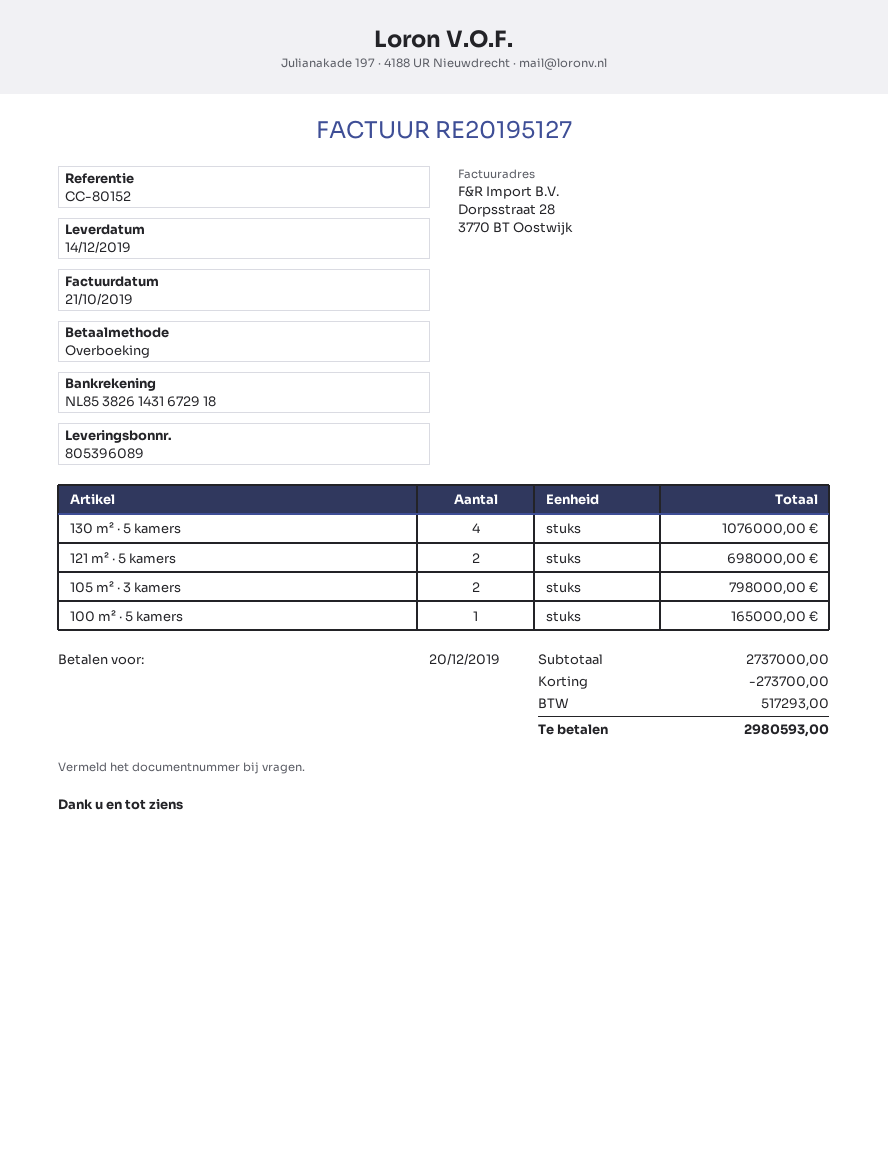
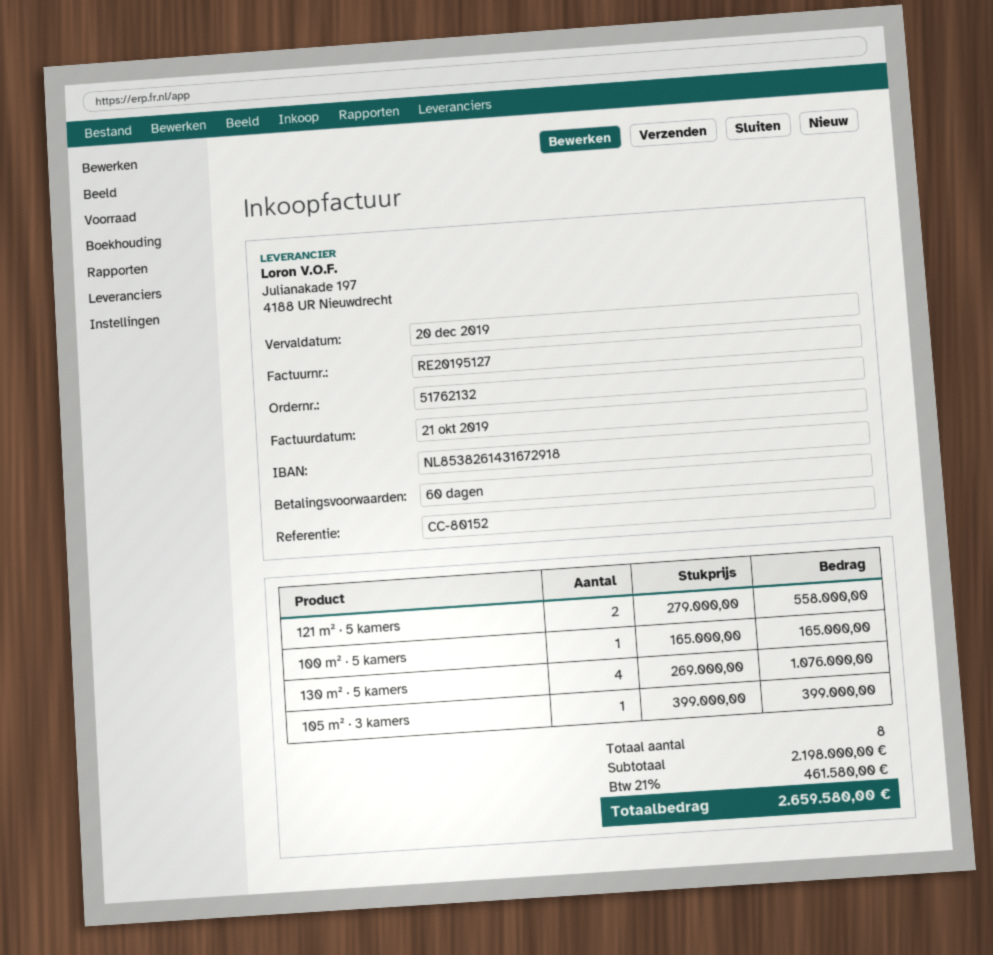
121 m² · 5 kamers: 2 for 698000.00 -> 2 for 558000.00
105 m² · 3 kamers: 2 for 798000.00 -> 1 for 399000.00
subtotal: 2737000.00 -> 2198000.00
discount: 273700.00 -> none
tax: 517293.00 -> 461580.00
total: 2980593.00 -> 2659580.00

